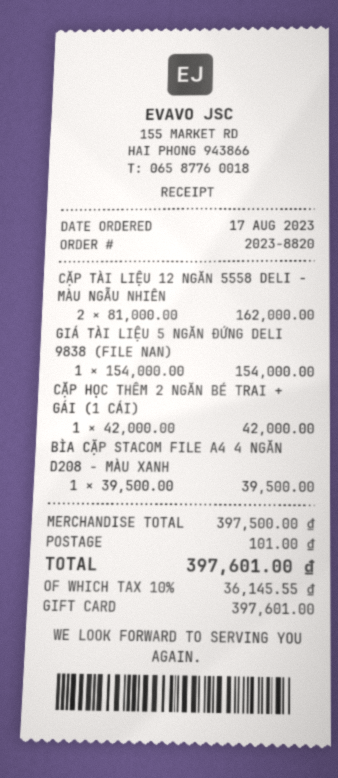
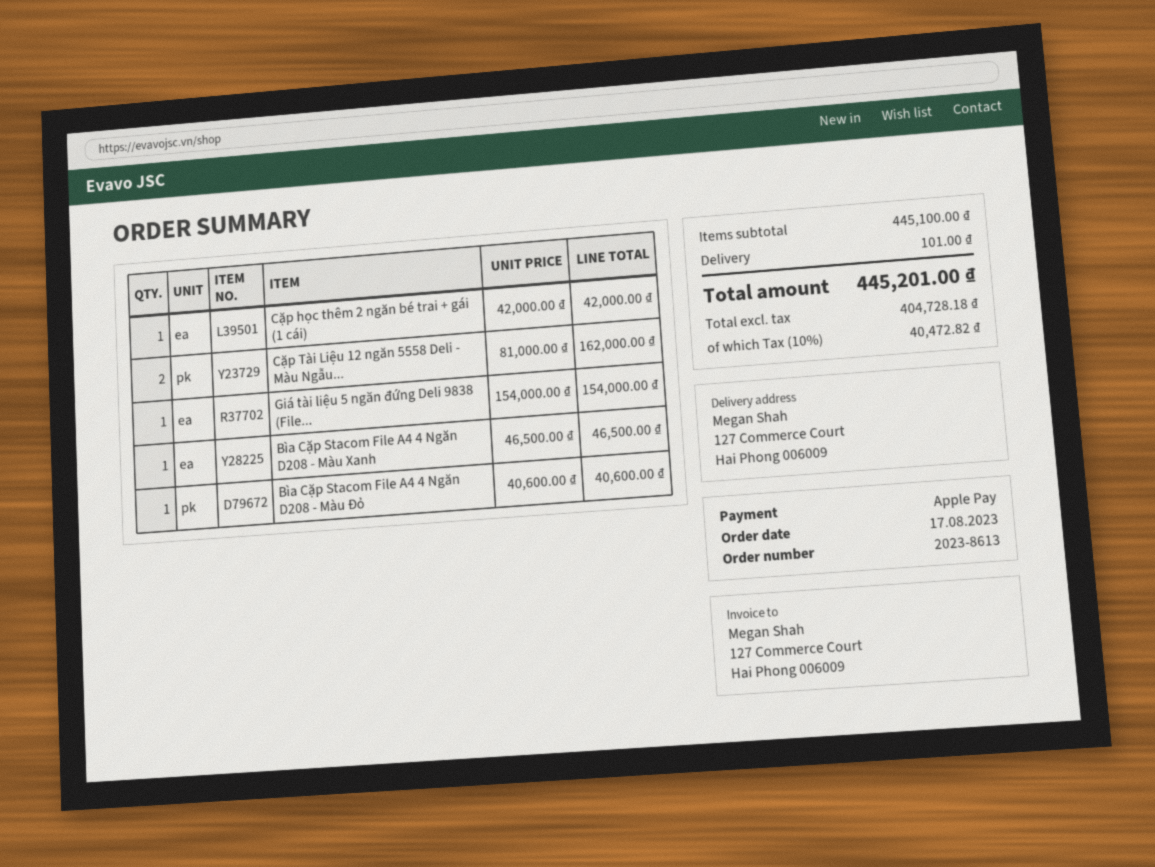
order number: 2023-8820 -> 2023-8613
payment method: gift card -> Apple Pay
BÌA CẶP STACOM FILE A4 4 NGĂN D208 - MÀU XANH: 1 x 39500.00 = 39500.00 -> 1 x 46500.00 = 46500.00
Bìa Cặp Stacom File A4 4 Ngăn D208 - Màu Đỏ: none -> 1 x 40600.00 = 40600.00
subtotal: 397500.00 -> 445100.00
tax: 10% = 36145.55 -> 10% = 40472.82
total: 397601.00 -> 445201.00

